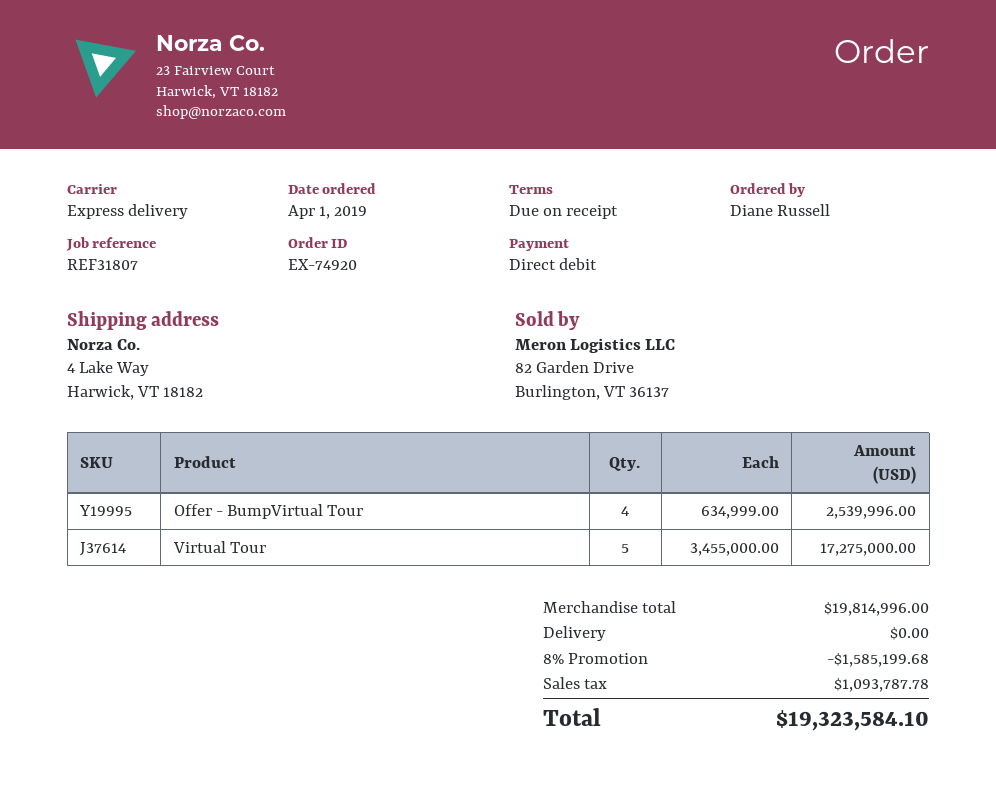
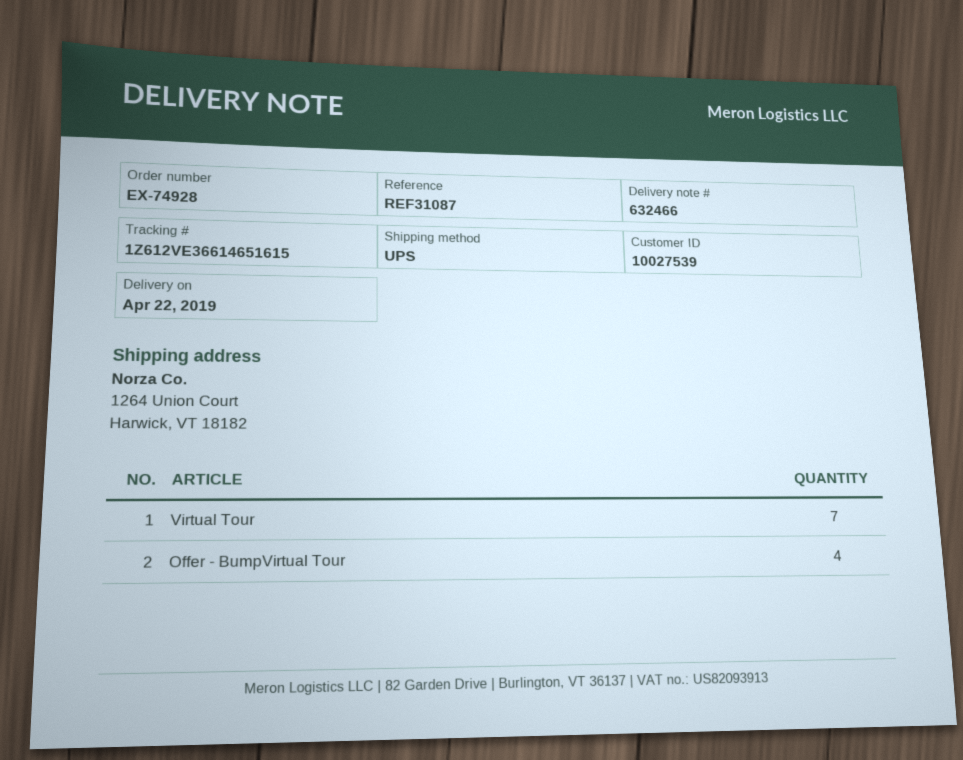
order number: EX-74920 -> EX-74928
reference: REF31807 -> REF31087
shipping method: express -> UPS
ship to: 4 Lake Way, Harwick, VT 18182 -> 1264 Union Court, Harwick, VT 18182
Virtual Tour: 5 -> 7

